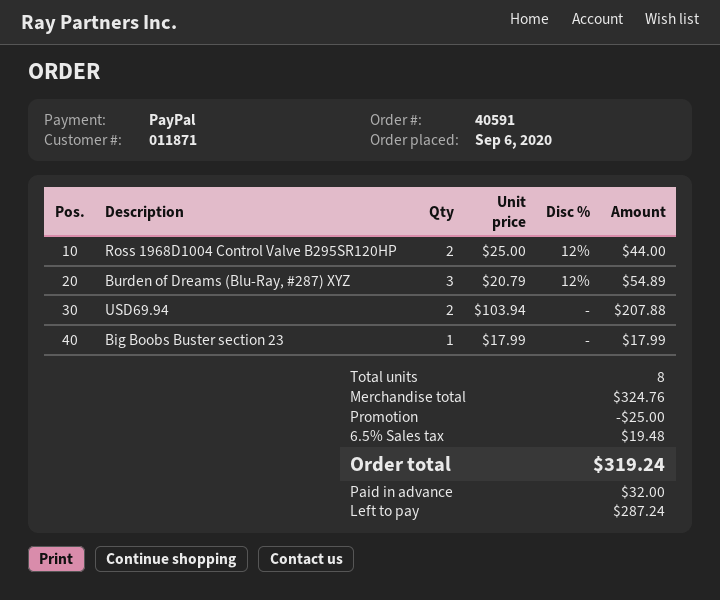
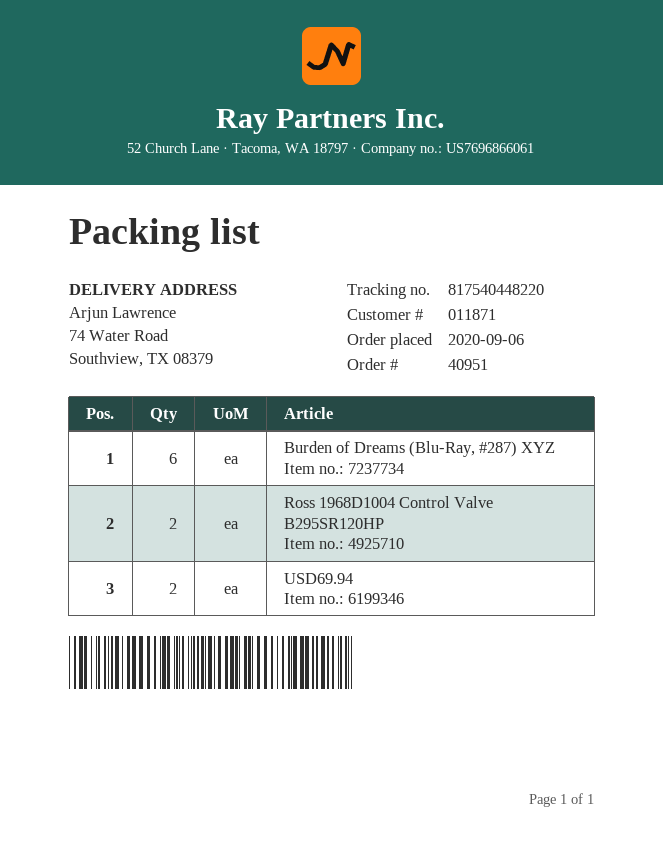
order number: 40591 -> 40951
Burden of Dreams (Blu-Ray, #287) XYZ: 3 -> 6
Big Boobs Buster section 23: 1 -> none

